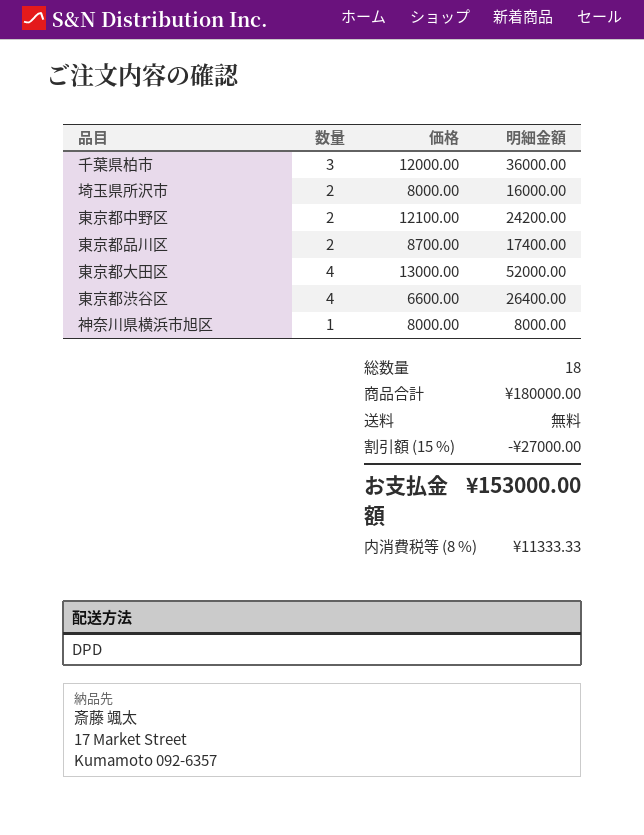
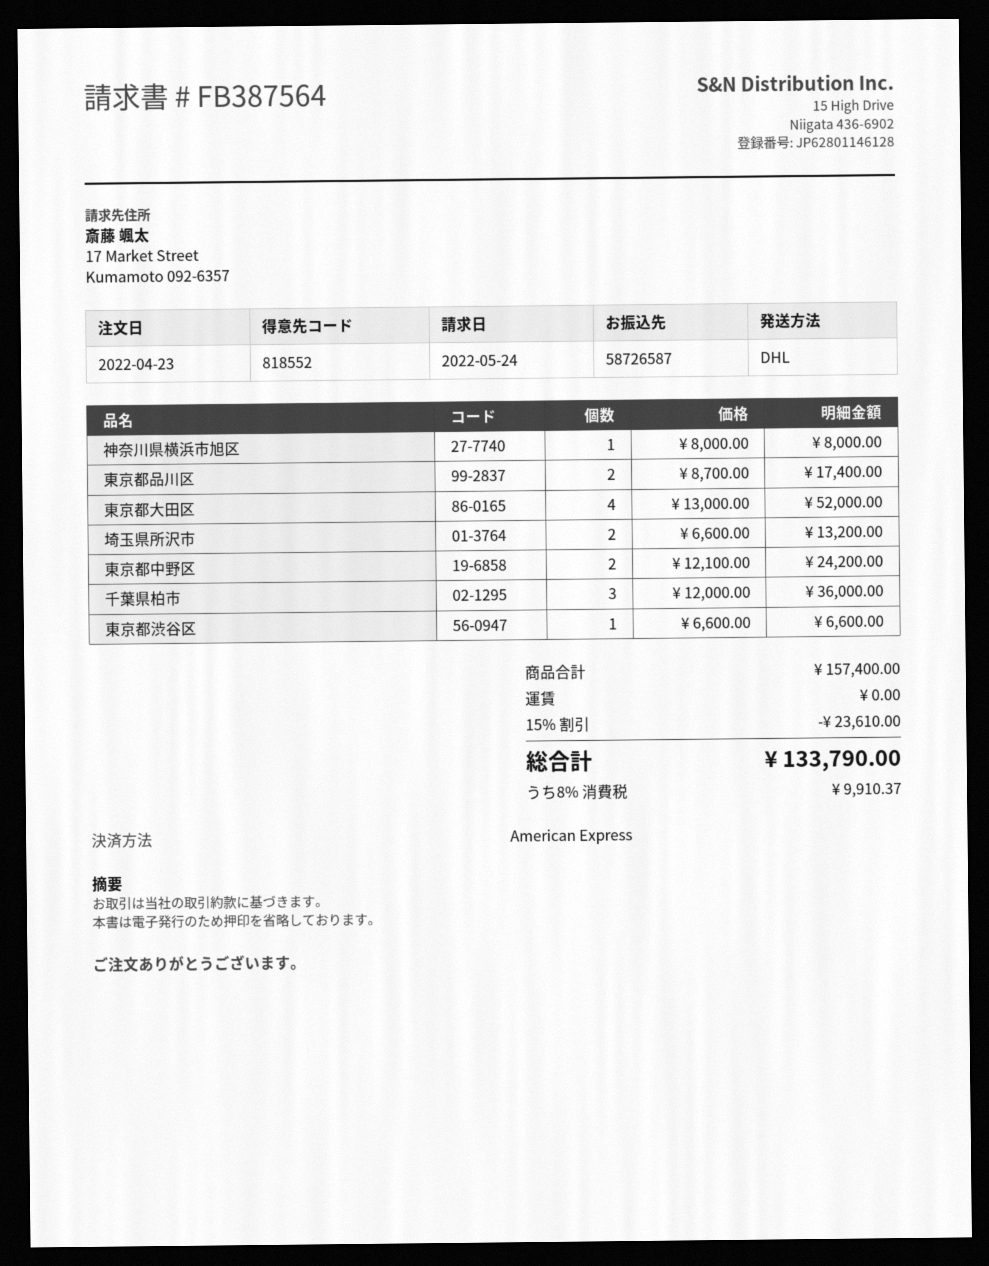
shipping method: DPD -> DHL
埼玉県所沢市: 2 x 8000.00 = 16000.00 -> 2 x 6600.00 = 13200.00
東京都渋谷区: 4 x 6600.00 = 26400.00 -> 1 x 6600.00 = 6600.00
subtotal: 180000.00 -> 157400.00
discount: 15% = 27000.00 -> 15% = 23610.00
tax: 8% = 11333.33 -> 8% = 9910.37
total: 153000.00 -> 133790.00

